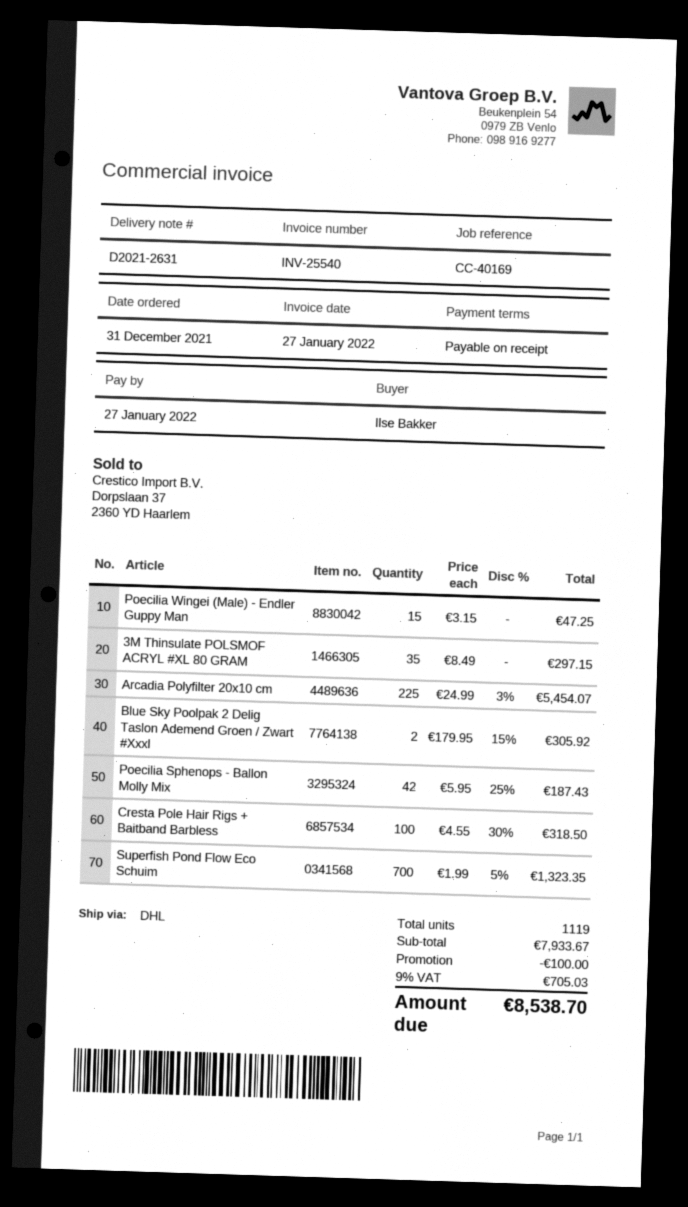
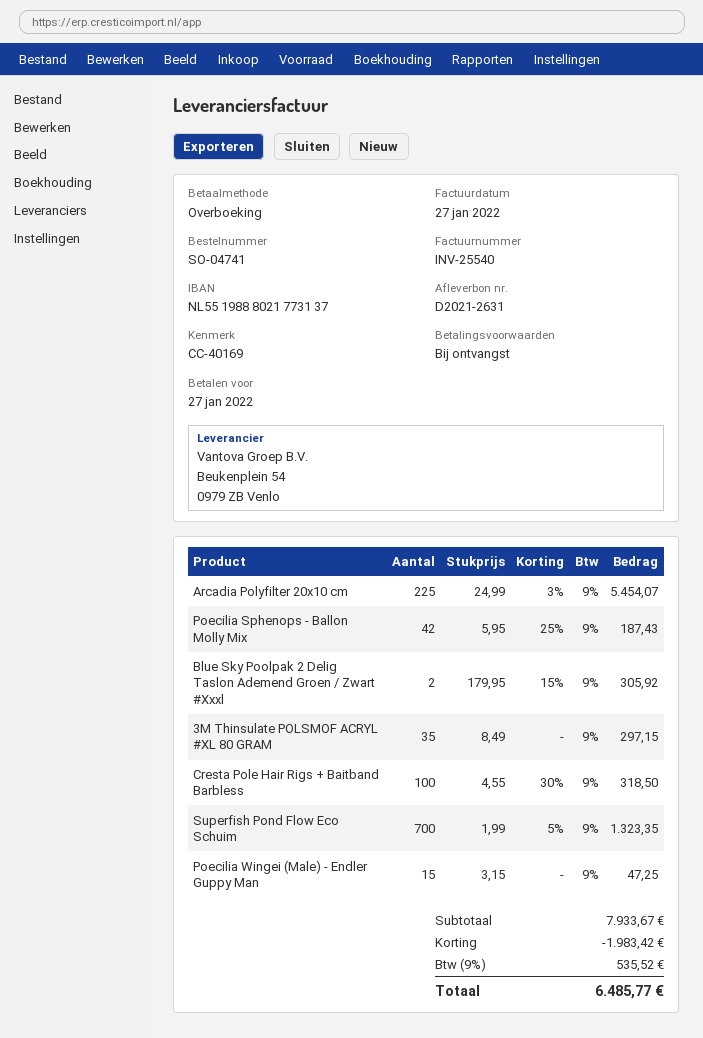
discount: 100.00 -> 1983.42
tax: 9% = 705.03 -> 9% = 535.52
total: 8538.70 -> 6485.77

